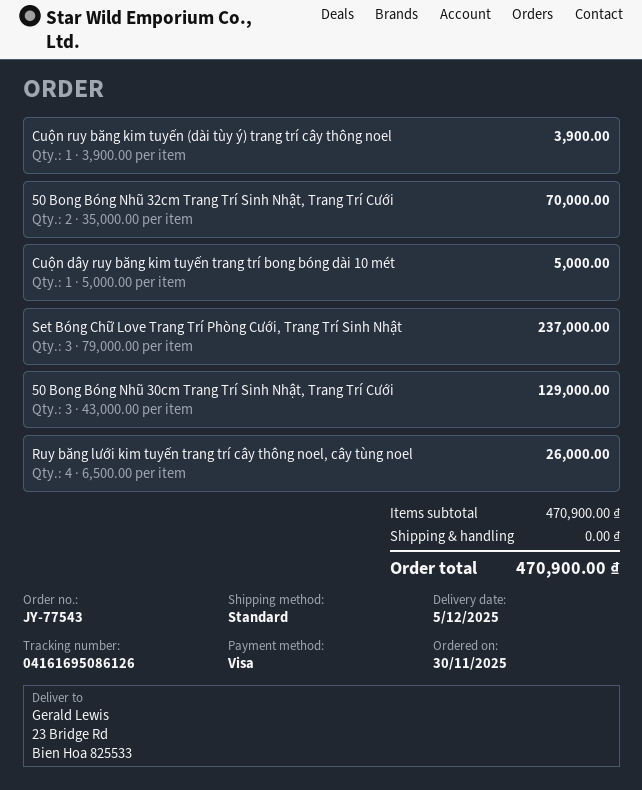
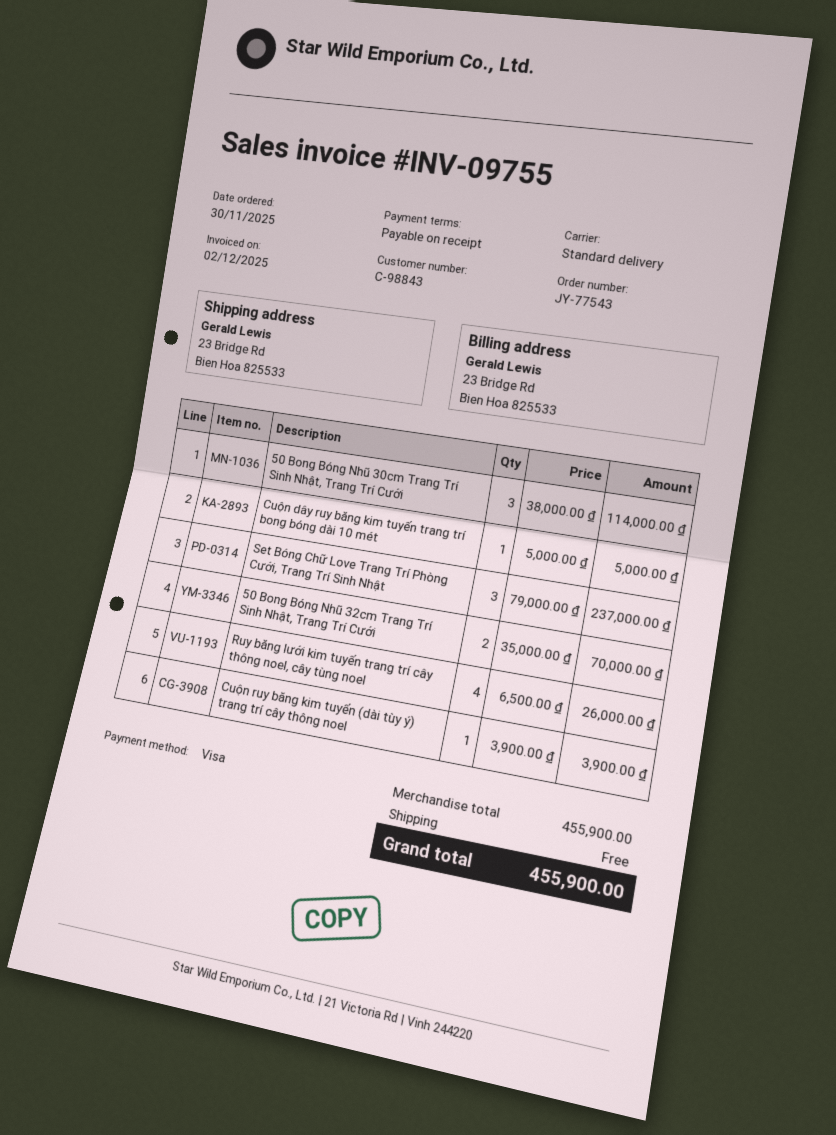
50 Bong Bóng Nhũ 30cm Trang Trí Sinh Nhật, Trang Trí Cưới: 3 x 43000.00 = 129000.00 -> 3 x 38000.00 = 114000.00
subtotal: 470900.00 -> 455900.00
total: 470900.00 -> 455900.00

